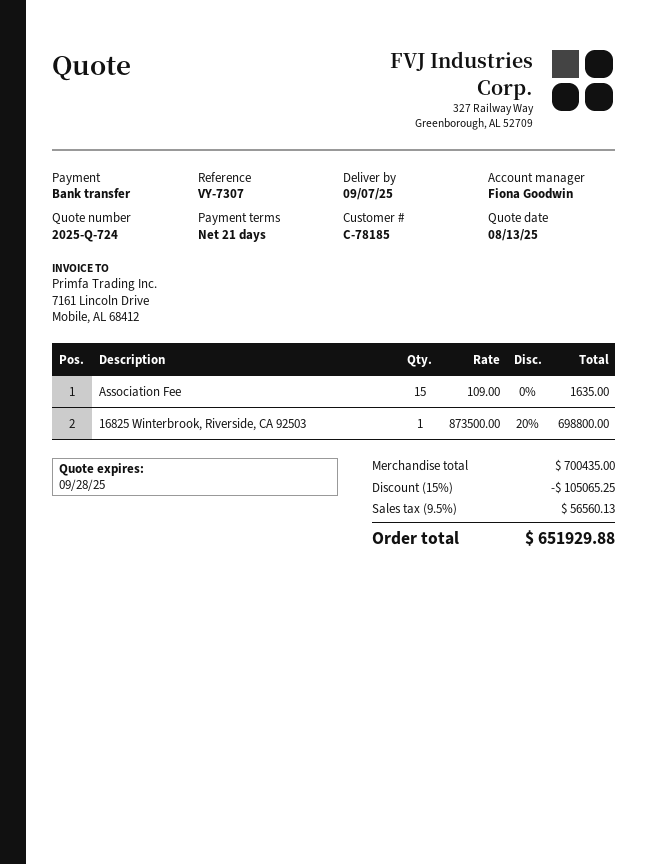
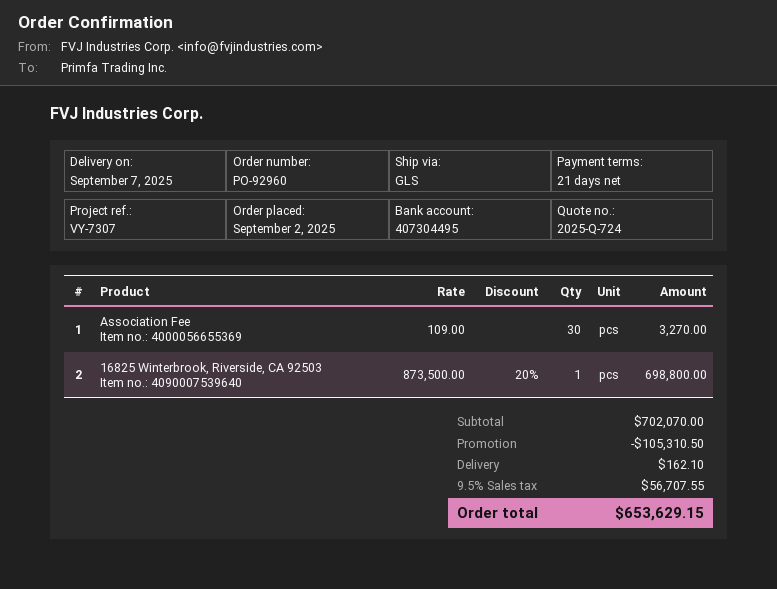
Association Fee: 15 x 109.00 = 1635.00 -> 30 x 109.00 = 3270.00
subtotal: 700435.00 -> 702070.00
discount: 105065.25 -> 105310.50
shipping: none -> 162.10
tax: 9.5% = 56560.13 -> 9.5% = 56707.55
total: 651929.88 -> 653629.15

